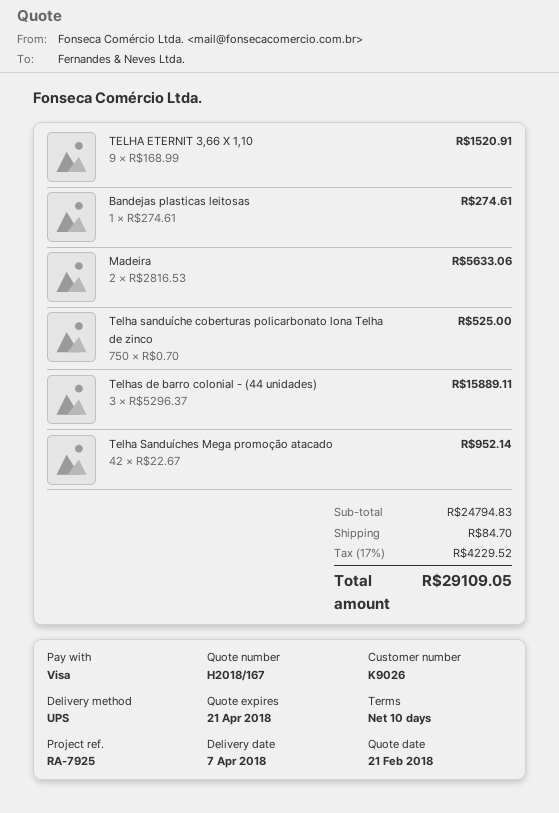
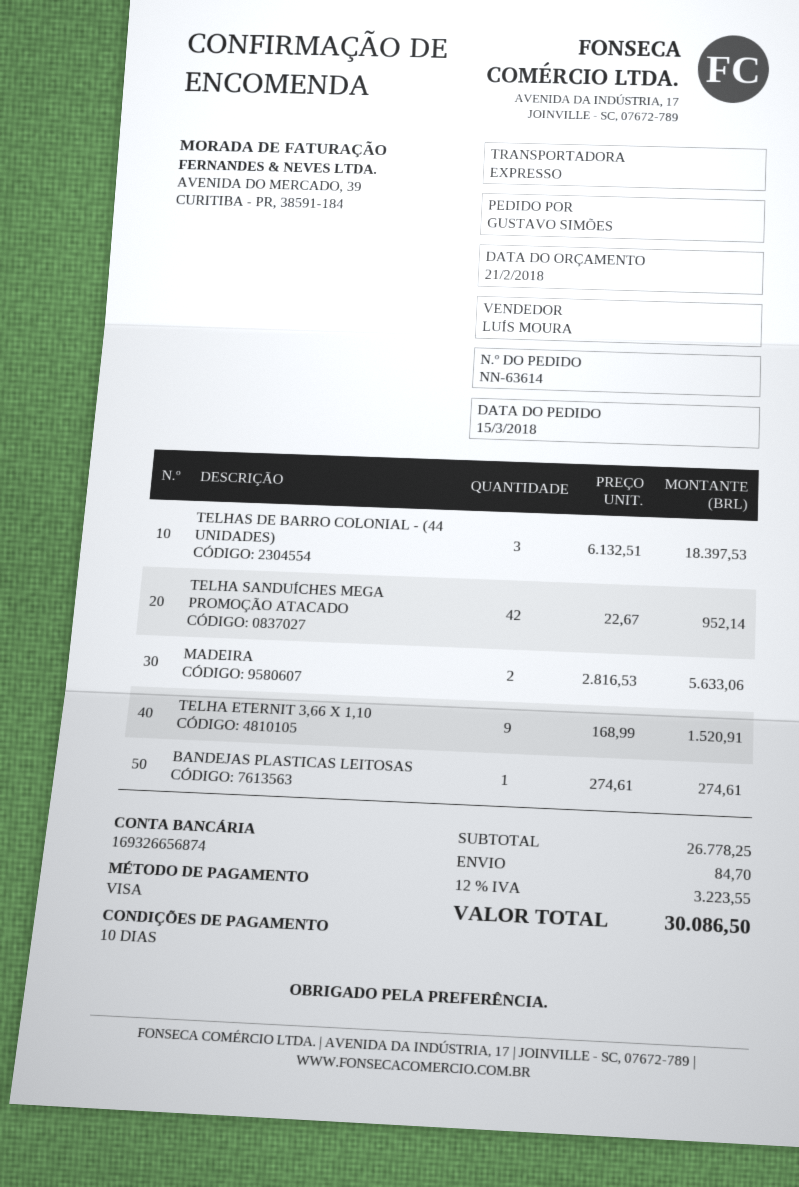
shipping method: UPS -> express
Telha sanduíche coberturas policarbonato lona Telha de zinco: 750 x 0.70 = 525.00 -> none
Telhas de barro colonial - (44 unidades): 3 x 5296.37 = 15889.11 -> 3 x 6132.51 = 18397.53
subtotal: 24794.83 -> 26778.25
tax: 17% = 4229.52 -> 12% = 3223.55
total: 29109.05 -> 30086.50

